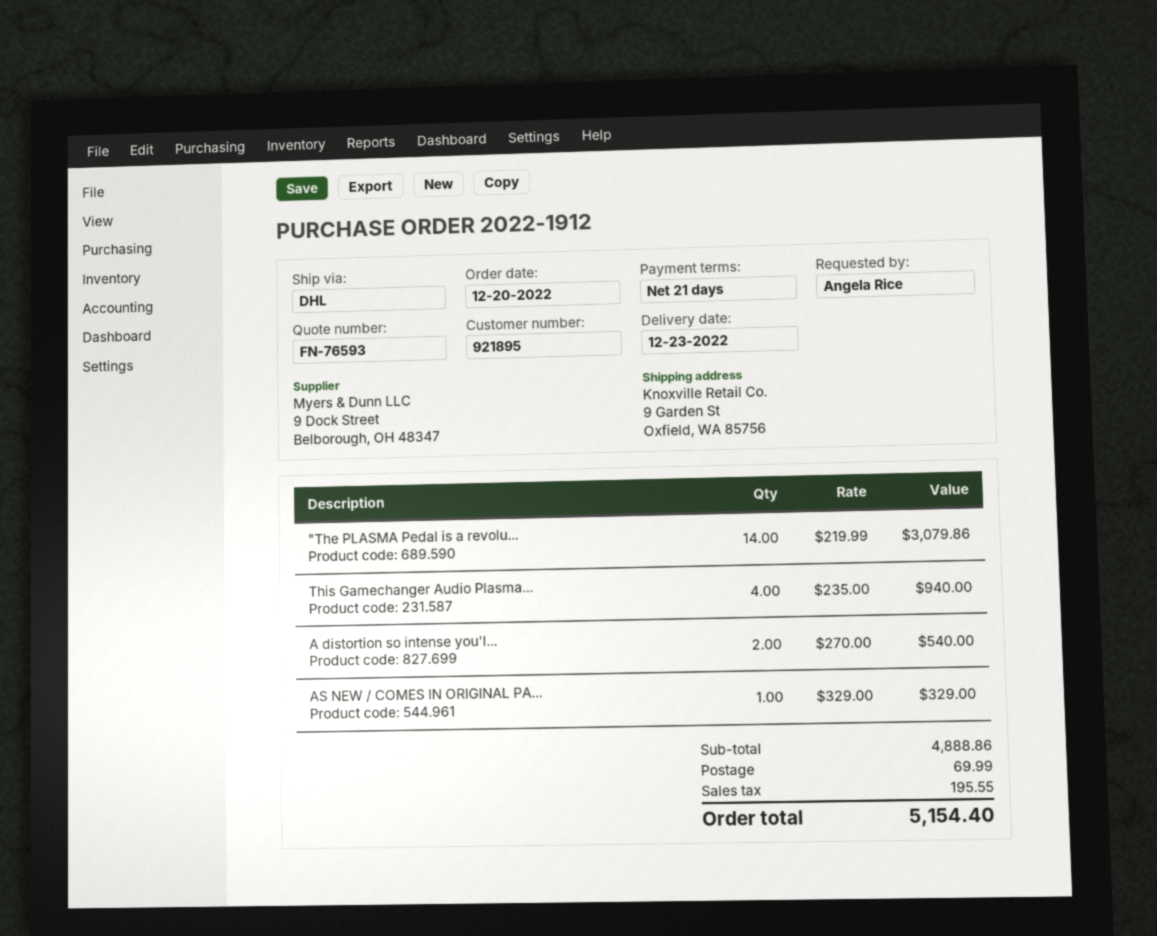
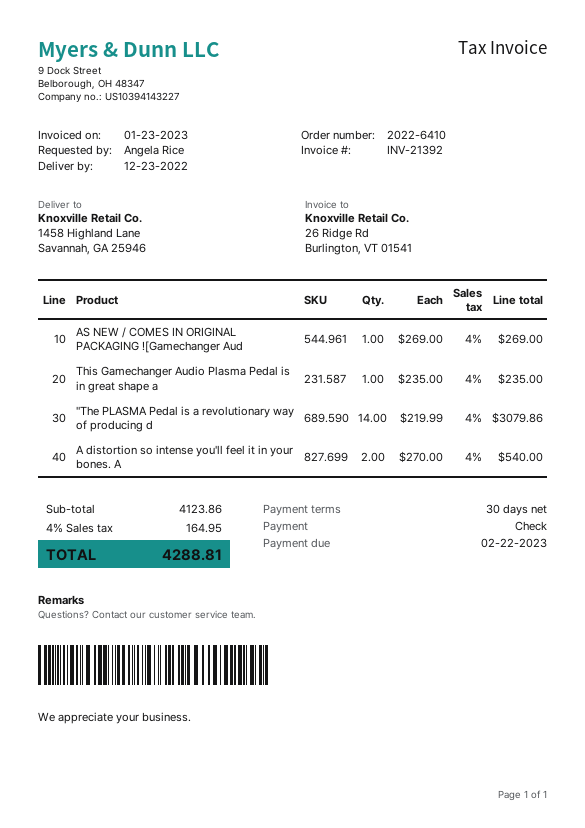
order number: 2022-1912 -> 2022-6410
payment terms: 21 days -> 30 days
ship to: 9 Garden St, Oxfield, WA 85756 -> 1458 Highland Lane, Savannah, GA 25946
This Gamechanger Audio Plasma...: 4 x 235.00 = 940.00 -> 1 x 235.00 = 235.00
AS NEW / COMES IN ORIGINAL PA...: 1 x 329.00 = 329.00 -> 1 x 269.00 = 269.00
subtotal: 4888.86 -> 4123.86
shipping: 69.99 -> none
tax: 195.55 -> 164.95
total: 5154.40 -> 4288.81

